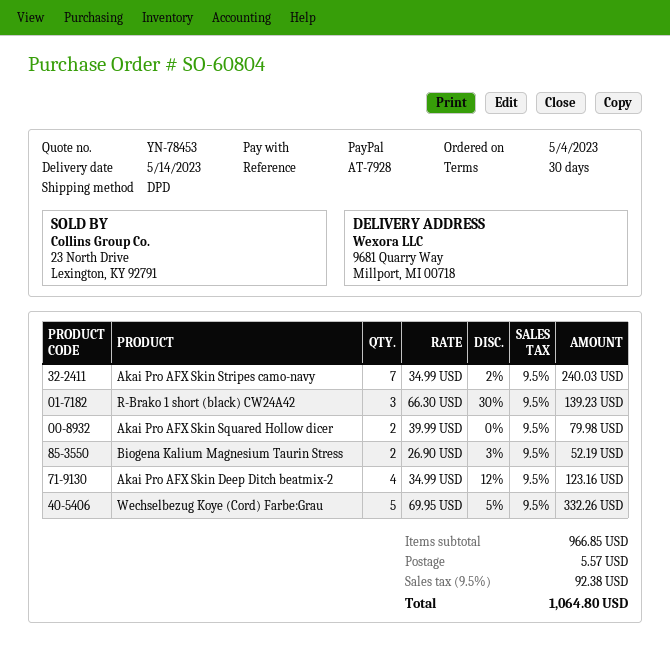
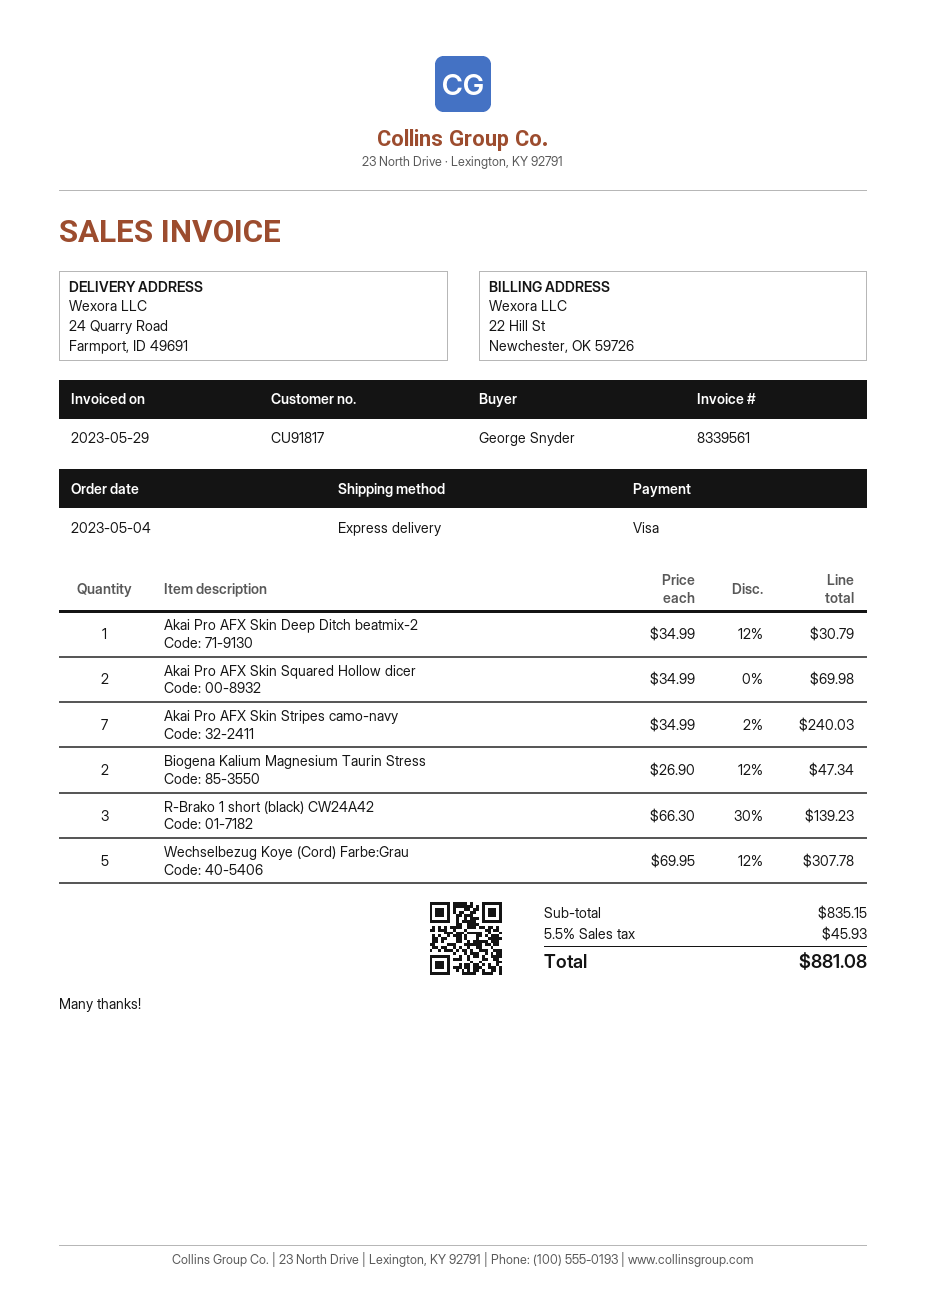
payment method: PayPal -> Visa
shipping method: DPD -> express
ship to: 9681 Quarry Way, Millport, MI 00718 -> 24 Quarry Road, Farmport, ID 49691
Akai Pro AFX Skin Squared Hollow dicer: 2 x 39.99 = 79.98 -> 2 x 34.99 = 69.98
Biogena Kalium Magnesium Taurin Stress: 2 x 26.90 - 3% = 52.19 -> 2 x 26.90 - 12% = 47.34
Akai Pro AFX Skin Deep Ditch beatmix-2: 4 x 34.99 - 12% = 123.16 -> 1 x 34.99 - 12% = 30.79
Wechselbezug Koye (Cord) Farbe:Grau: 5 x 69.95 - 5% = 332.26 -> 5 x 69.95 - 12% = 307.78
subtotal: 966.85 -> 835.15
shipping: 5.57 -> none
tax: 9.5% = 92.38 -> 5.5% = 45.93
total: 1064.80 -> 881.08

